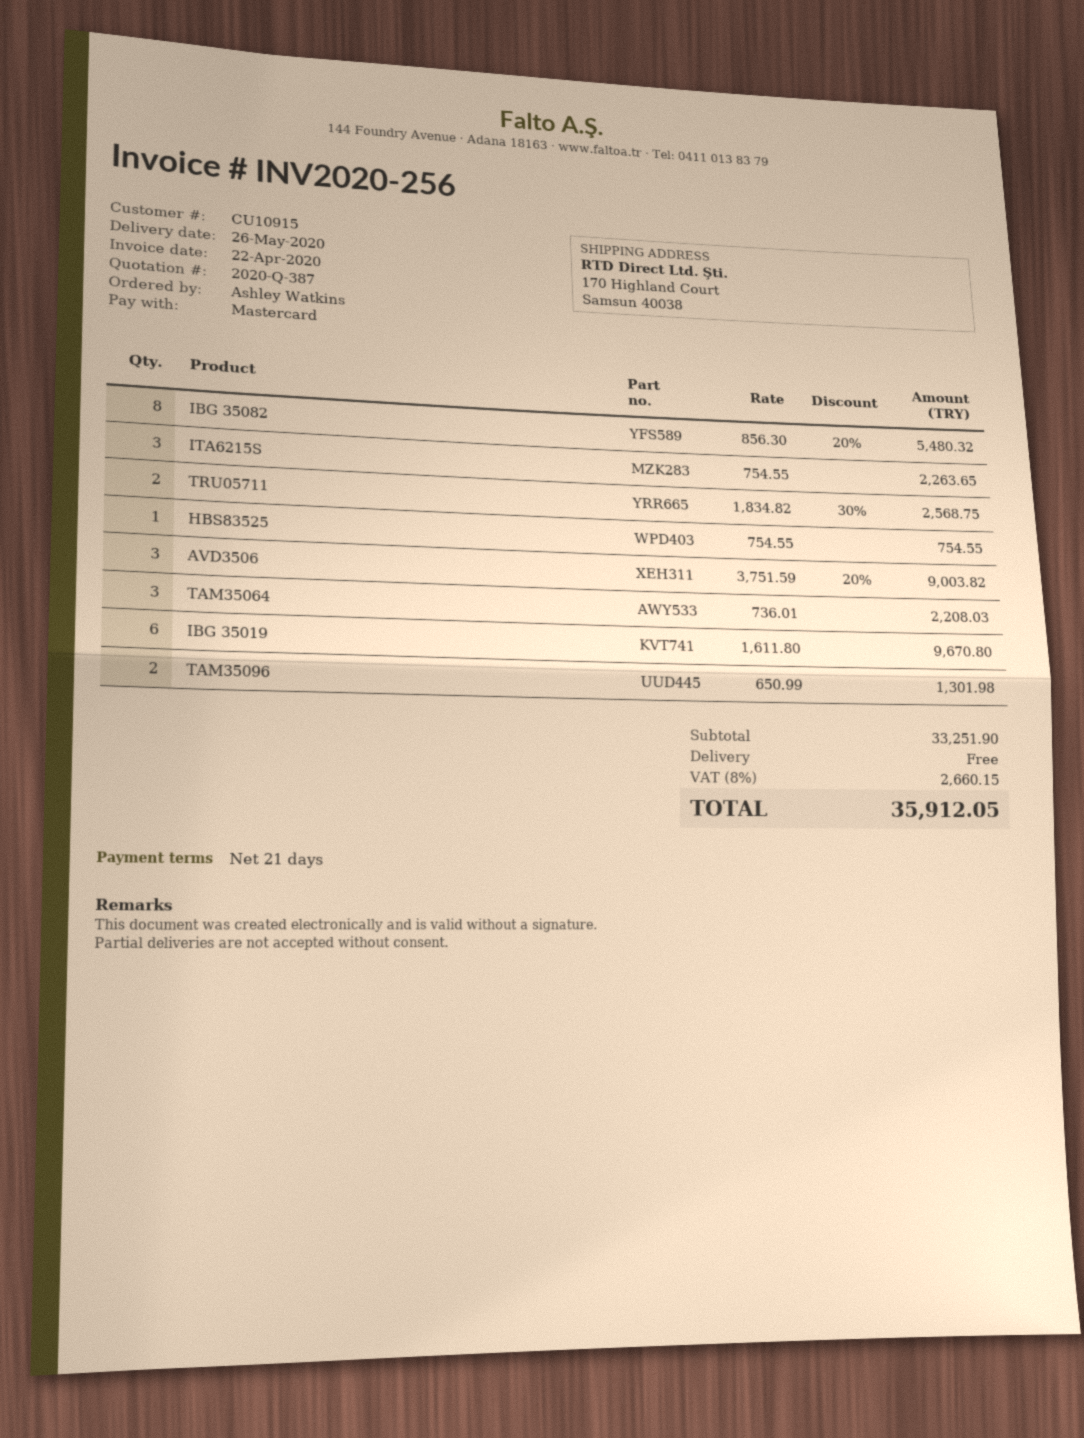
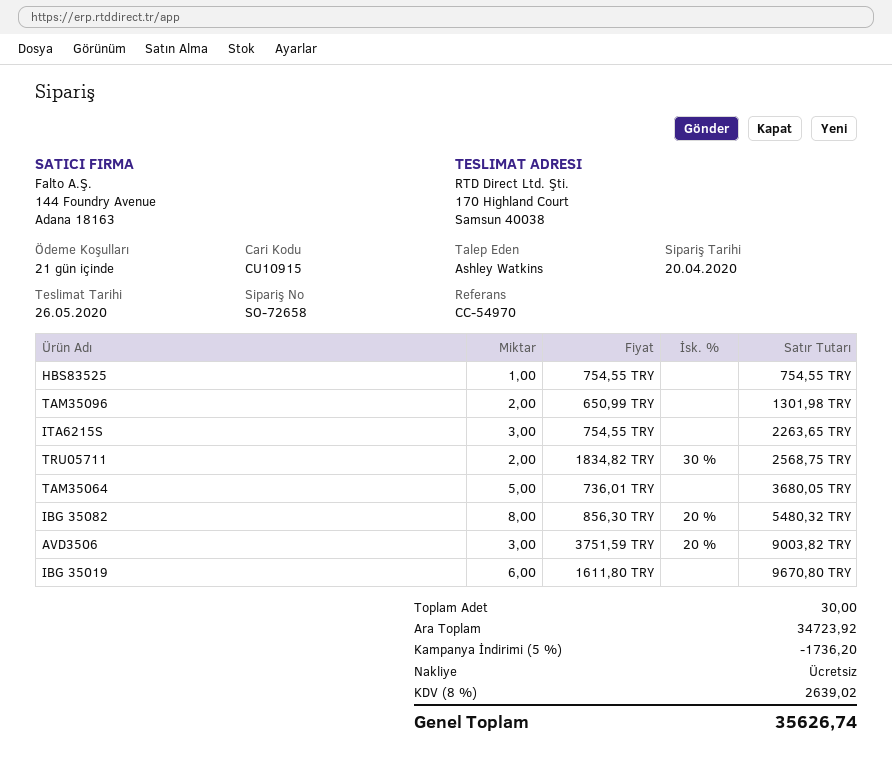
TAM35064: 3 x 736.01 = 2208.03 -> 5 x 736.01 = 3680.05
subtotal: 33251.90 -> 34723.92
discount: none -> 5% = 1736.20
tax: 8% = 2660.15 -> 8% = 2639.02
total: 35912.05 -> 35626.74

